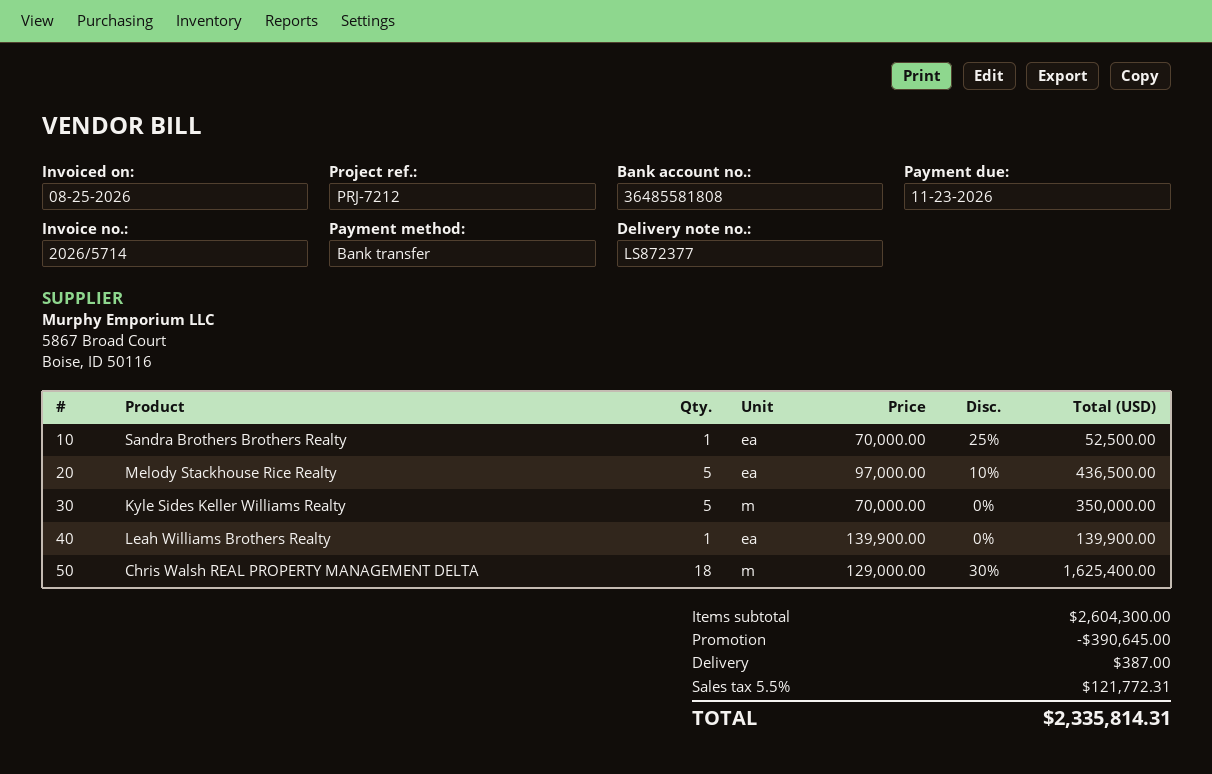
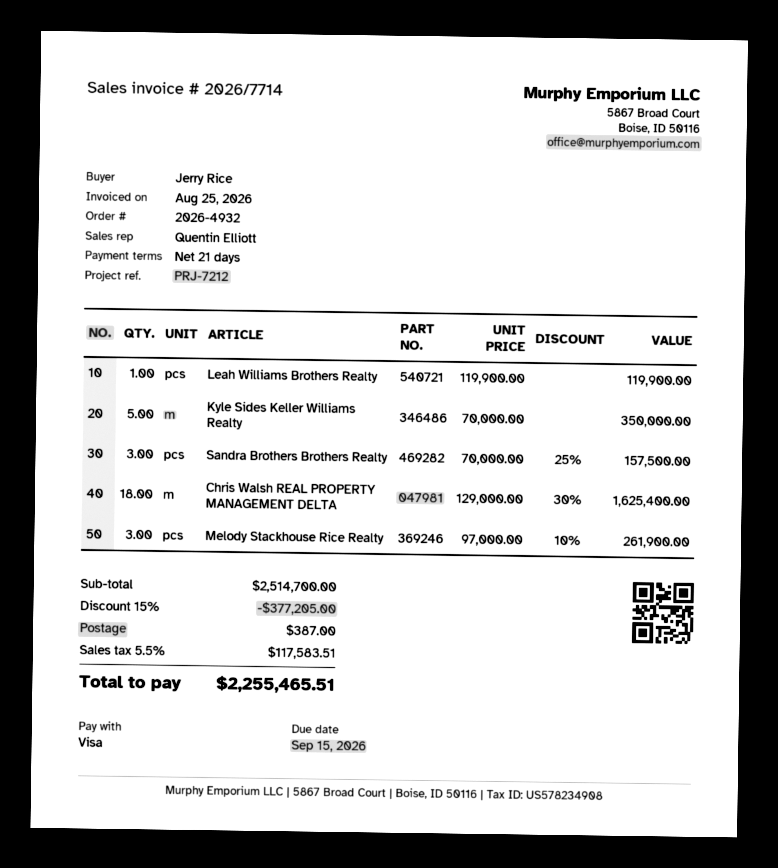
invoice number: 2026/5714 -> 2026/7714
due date: 2026-11-23 -> 2026-09-15
payment method: bank transfer -> Visa
Sandra Brothers Brothers Realty: 1 x 70000.00 - 25% = 52500.00 -> 3 x 70000.00 - 25% = 157500.00
Melody Stackhouse Rice Realty: 5 x 97000.00 - 10% = 436500.00 -> 3 x 97000.00 - 10% = 261900.00
Leah Williams Brothers Realty: 1 x 139900.00 = 139900.00 -> 1 x 119900.00 = 119900.00
subtotal: 2604300.00 -> 2514700.00
discount: 390645.00 -> 377205.00
tax: 5.5% = 121772.31 -> 5.5% = 117583.51
total: 2335814.31 -> 2255465.51

